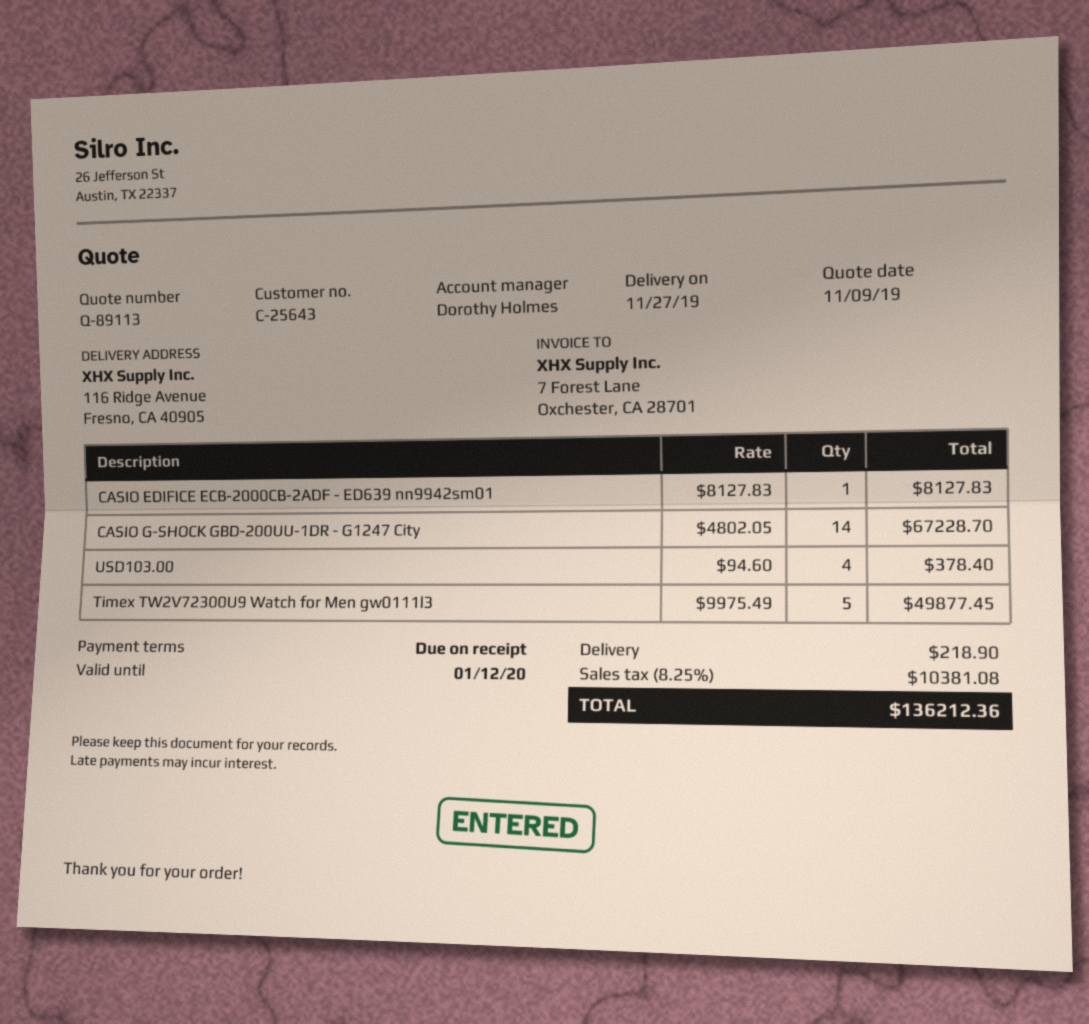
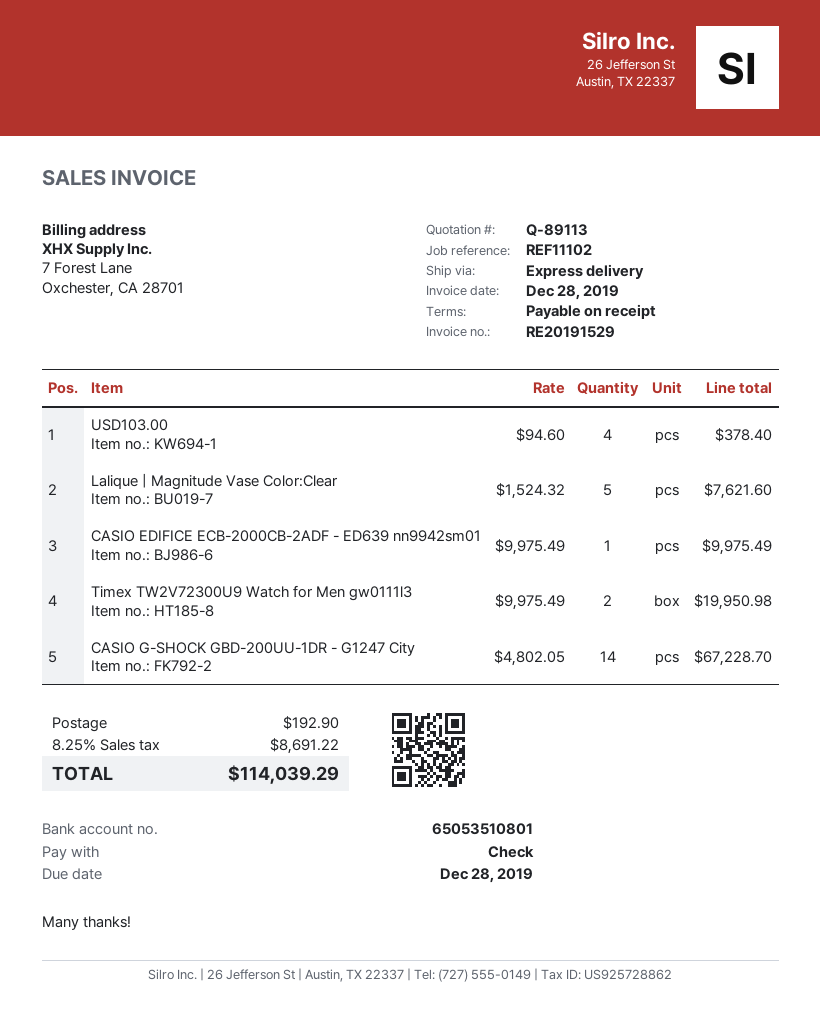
CASIO EDIFICE ECB-2000CB-2ADF - ED639 nn9942sm01: 1 x 8127.83 = 8127.83 -> 1 x 9975.49 = 9975.49
Timex TW2V72300U9 Watch for Men gw0111l3: 5 x 9975.49 = 49877.45 -> 2 x 9975.49 = 19950.98
Lalique | Magnitude Vase Color:Clear: none -> 5 x 1524.32 = 7621.60
shipping: 218.90 -> 192.90
tax: 8.25% = 10381.08 -> 8.25% = 8691.22
total: 136212.36 -> 114039.29

